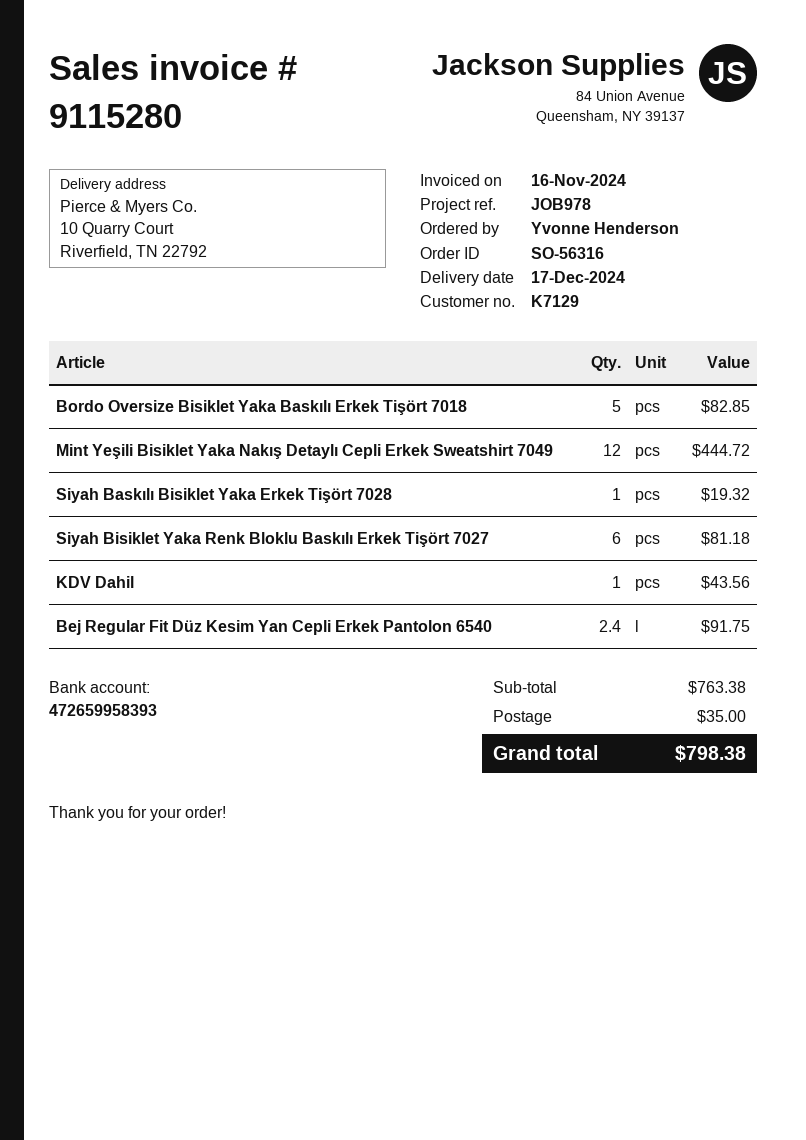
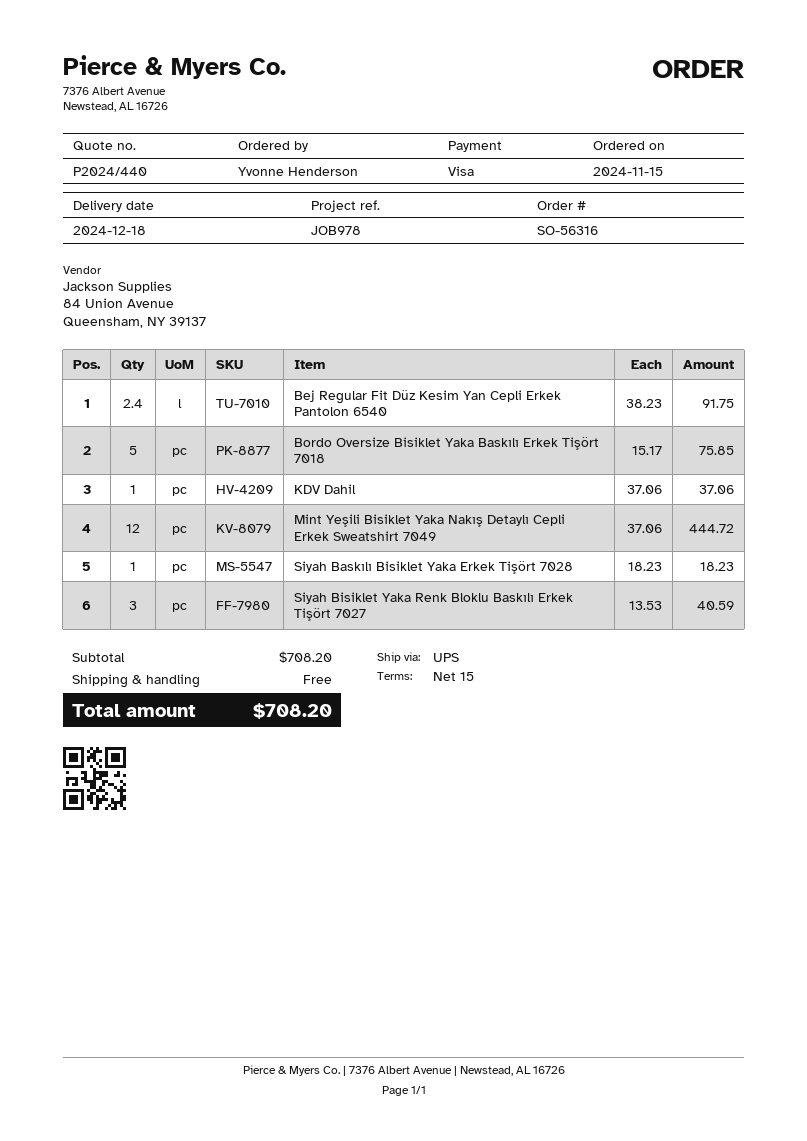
delivery date: 2024-12-17 -> 2024-12-18
Bordo Oversize Bisiklet Yaka Baskılı Erkek Tişört 7018: 5 for 82.85 -> 5 for 75.85
Siyah Baskılı Bisiklet Yaka Erkek Tişört 7028: 1 for 19.32 -> 1 for 18.23
Siyah Bisiklet Yaka Renk Bloklu Baskılı Erkek Tişört 7027: 6 for 81.18 -> 3 for 40.59
KDV Dahil: 1 for 43.56 -> 1 for 37.06
subtotal: 763.38 -> 708.20
shipping: 35.00 -> 0.00
total: 798.38 -> 708.20

